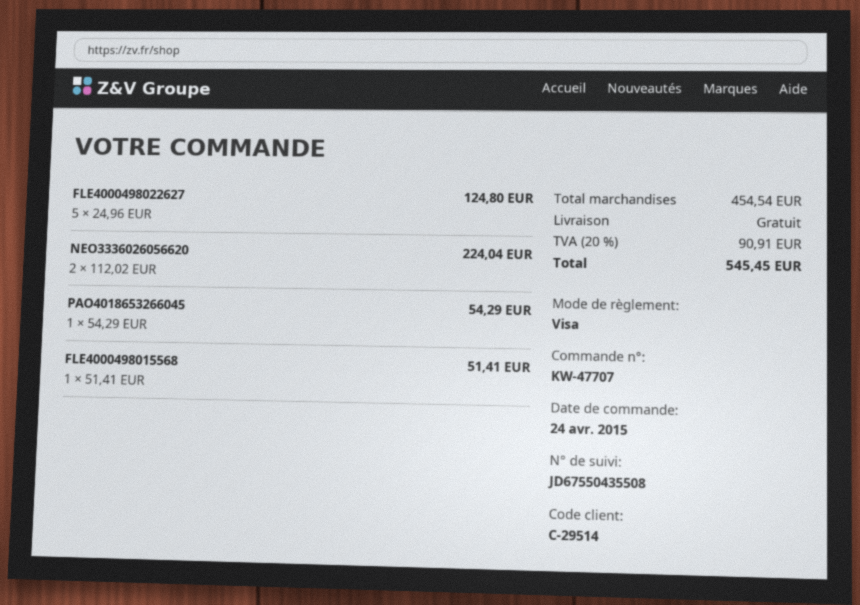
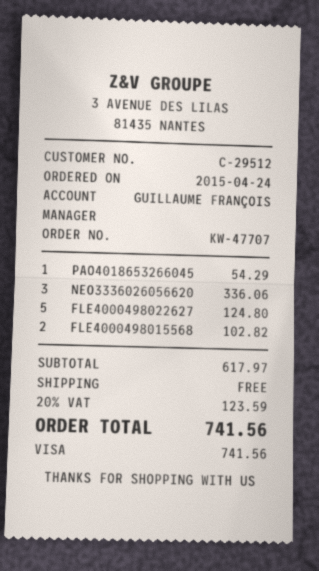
customer number: C-29514 -> C-29512
NEO3336026056620: 2 for 224.04 -> 3 for 336.06
FLE4000498015568: 1 for 51.41 -> 2 for 102.82
subtotal: 454.54 -> 617.97
tax: 20% = 90.91 -> 20% = 123.59
total: 545.45 -> 741.56

